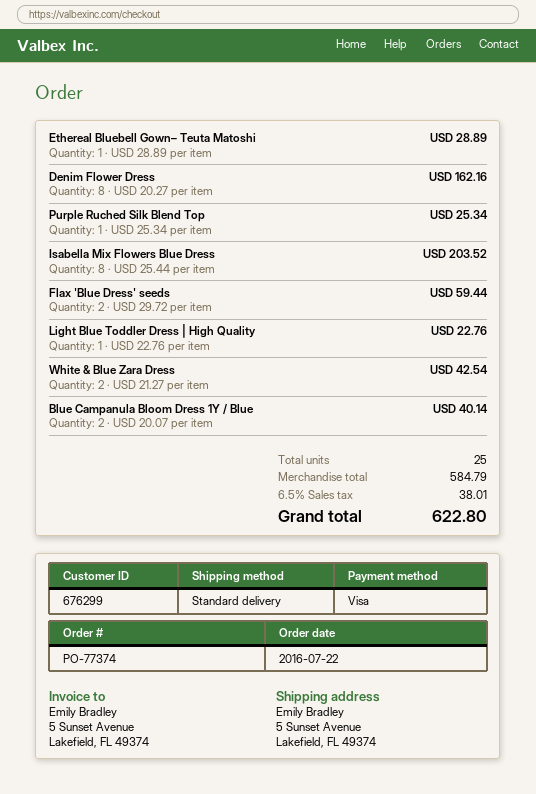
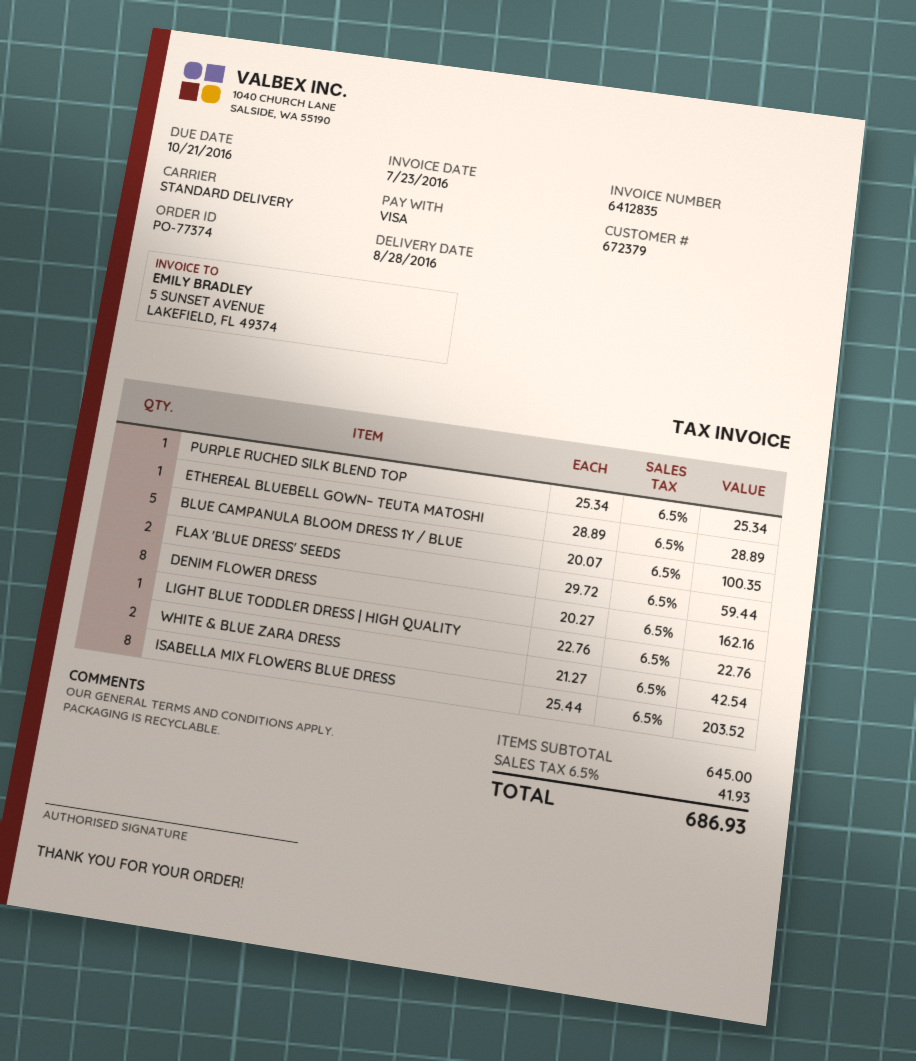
customer number: 676299 -> 672379
Blue Campanula Bloom Dress 1Y / Blue: 2 x 20.07 = 40.14 -> 5 x 20.07 = 100.35
subtotal: 584.79 -> 645.00
tax: 6.5% = 38.01 -> 6.5% = 41.93
total: 622.80 -> 686.93

